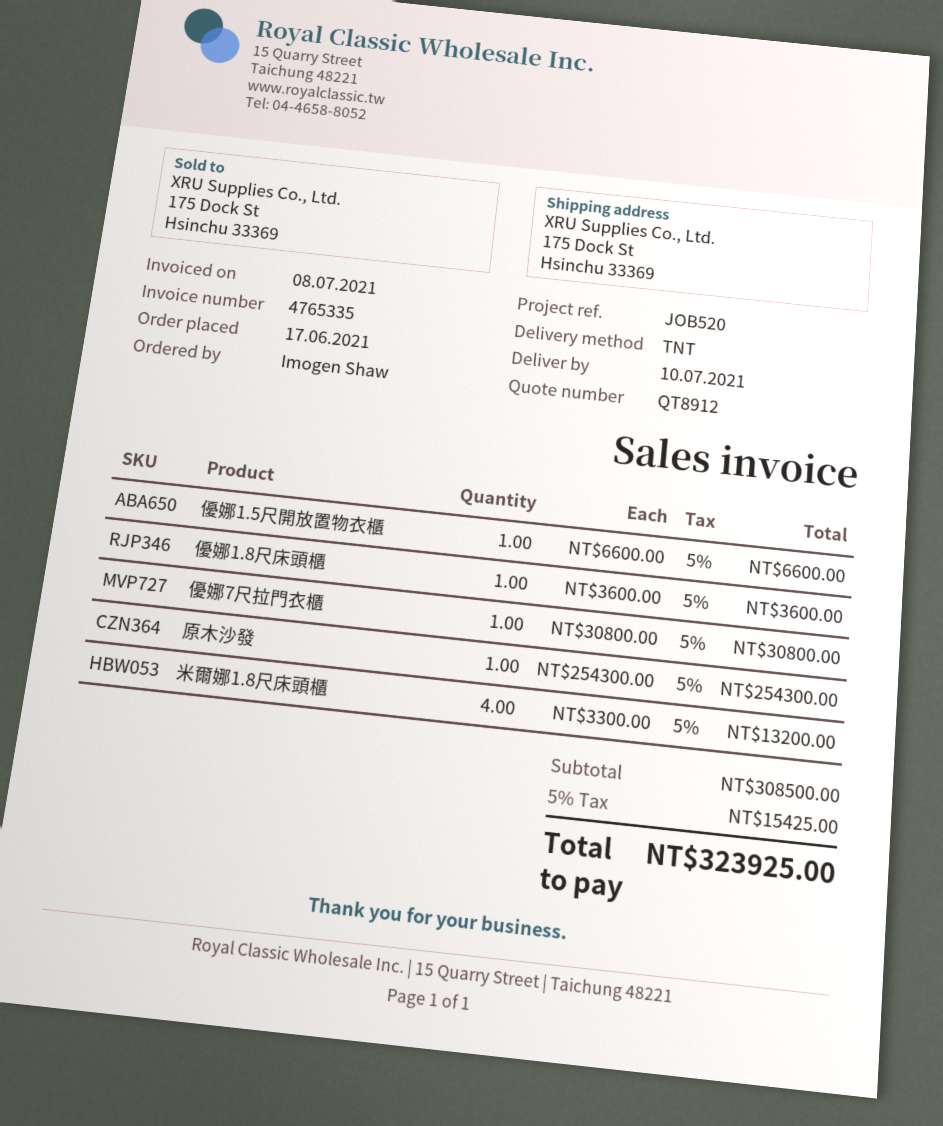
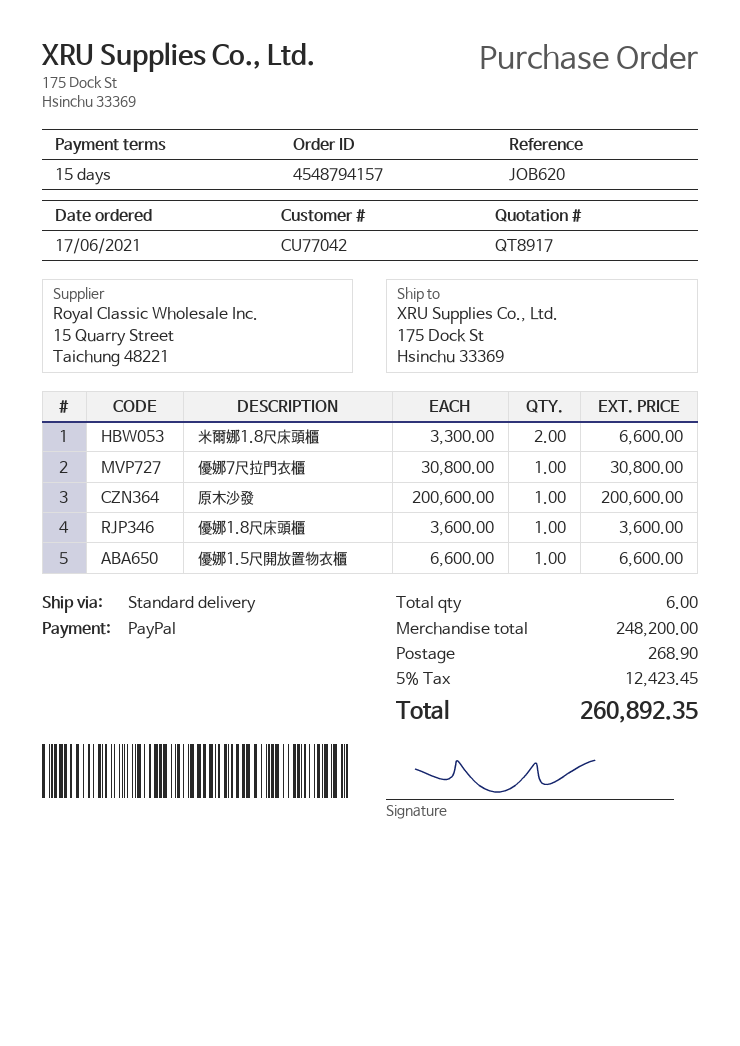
quote number: QT8912 -> QT8917
reference: JOB520 -> JOB620
shipping method: TNT -> standard
原木沙發: 1 x 254300.00 = 254300.00 -> 1 x 200600.00 = 200600.00
米爾娜1.8尺床頭櫃: 4 x 3300.00 = 13200.00 -> 2 x 3300.00 = 6600.00
subtotal: 308500.00 -> 248200.00
shipping: none -> 268.90
tax: 5% = 15425.00 -> 5% = 12423.45
total: 323925.00 -> 260892.35

